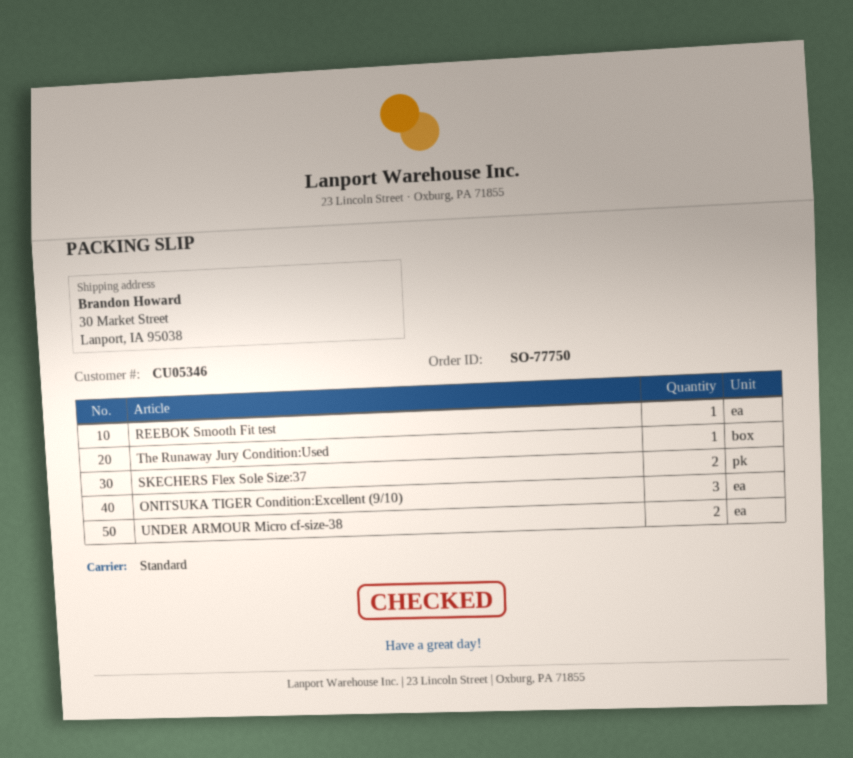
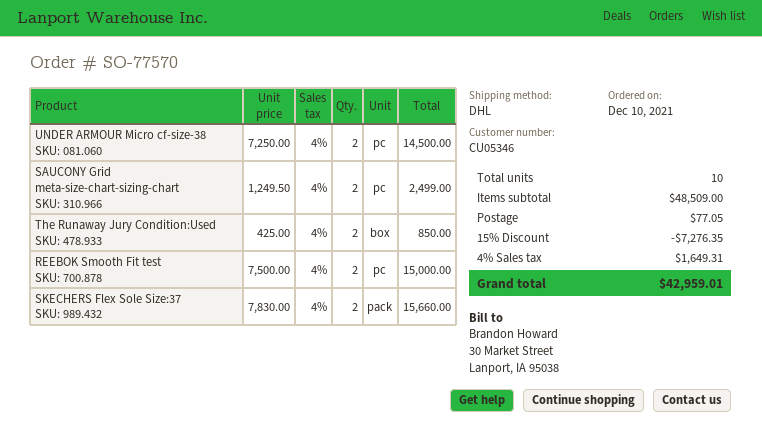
order number: SO-77750 -> SO-77570
shipping method: standard -> DHL
REEBOK Smooth Fit test: 1 -> 2
The Runaway Jury Condition:Used: 1 -> 2
ONITSUKA TIGER Condition:Excellent (9/10): 3 -> none
SAUCONY Grid meta-size-chart-sizing-chart: none -> 2

